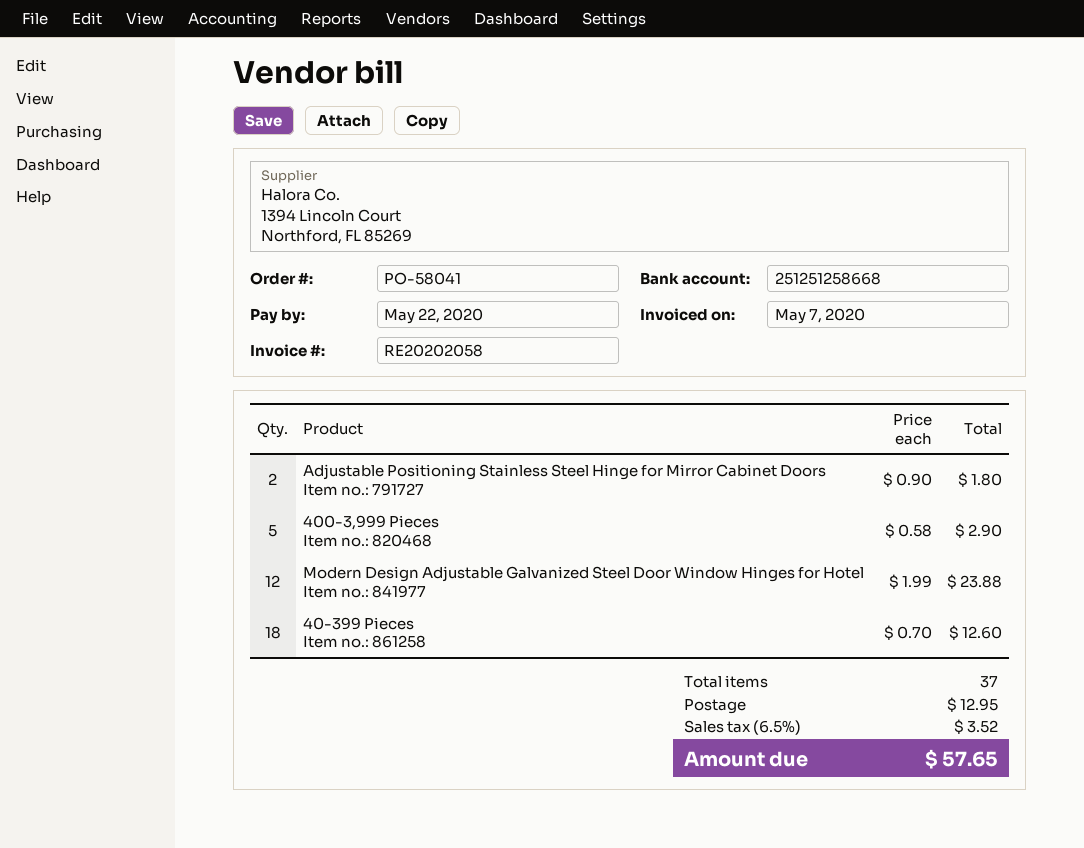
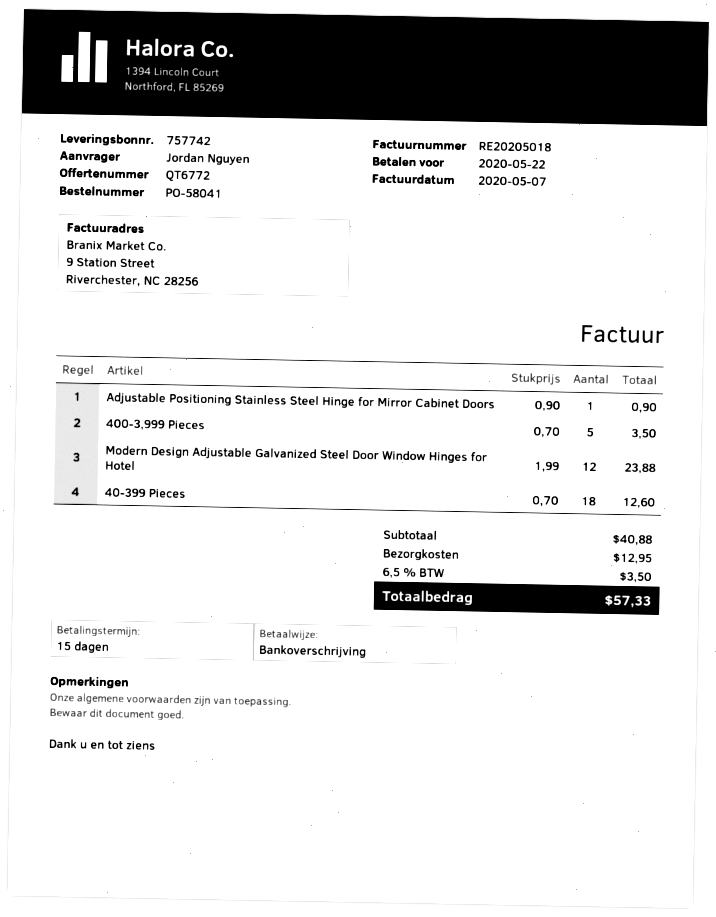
invoice number: RE20202058 -> RE20205018
Adjustable Positioning Stainless Steel Hinge for Mirror Cabinet Doors: 2 x 0.90 = 1.80 -> 1 x 0.90 = 0.90
400-3,999 Pieces: 5 x 0.58 = 2.90 -> 5 x 0.70 = 3.50
tax: 6.5% = 3.52 -> 6.5% = 3.50
total: 57.65 -> 57.33

